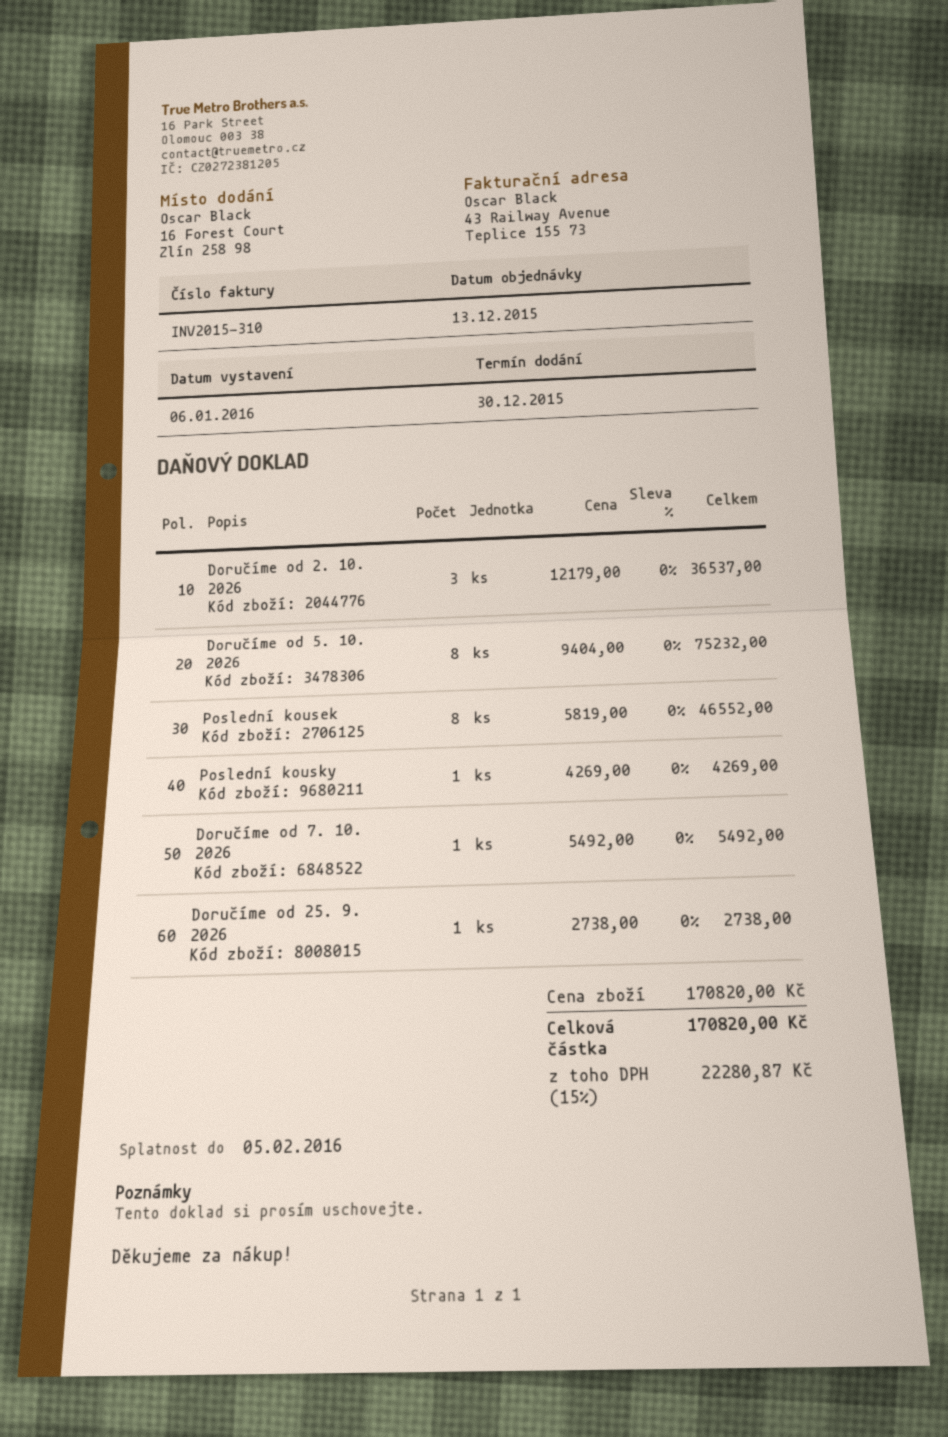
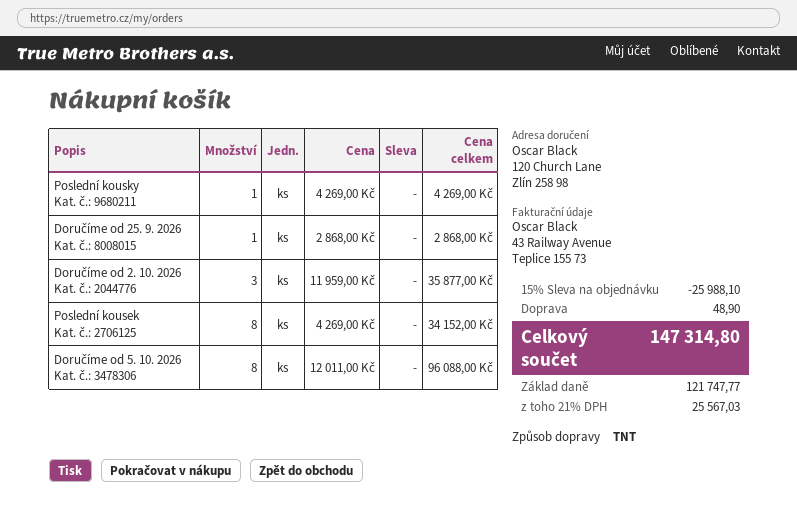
ship to: 16 Forest Court, Zlín 258 98 -> 120 Church Lane, Zlín 258 98
Doručíme od 2. 10. 2026: 3 x 12179.00 = 36537.00 -> 3 x 11959.00 = 35877.00
Doručíme od 5. 10. 2026: 8 x 9404.00 = 75232.00 -> 8 x 12011.00 = 96088.00
Poslední kousek: 8 x 5819.00 = 46552.00 -> 8 x 4269.00 = 34152.00
Doručíme od 7. 10. 2026: 1 x 5492.00 = 5492.00 -> none
Doručíme od 25. 9. 2026: 1 x 2738.00 = 2738.00 -> 1 x 2868.00 = 2868.00
discount: none -> 15% = 25988.10
shipping: none -> 48.90
tax: 15% = 22280.87 -> 21% = 25567.03
total: 170820.00 -> 147314.80

